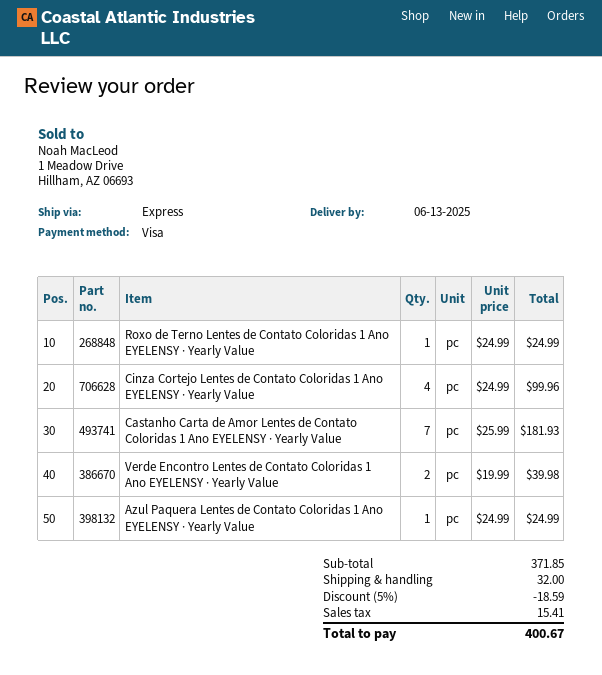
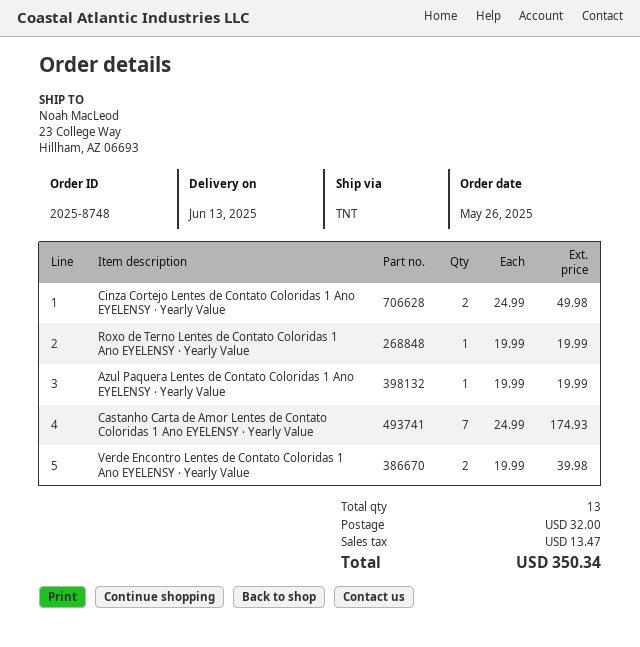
shipping method: express -> TNT
Roxo de Terno Lentes de Contato Coloridas 1 Ano EYELENSY · Yearly Value: 1 x 24.99 = 24.99 -> 1 x 19.99 = 19.99
Cinza Cortejo Lentes de Contato Coloridas 1 Ano EYELENSY · Yearly Value: 4 x 24.99 = 99.96 -> 2 x 24.99 = 49.98
Castanho Carta de Amor Lentes de Contato Coloridas 1 Ano EYELENSY · Yearly Value: 7 x 25.99 = 181.93 -> 7 x 24.99 = 174.93
Azul Paquera Lentes de Contato Coloridas 1 Ano EYELENSY · Yearly Value: 1 x 24.99 = 24.99 -> 1 x 19.99 = 19.99
discount: 5% = 18.59 -> none
tax: 15.41 -> 13.47
total: 400.67 -> 350.34

